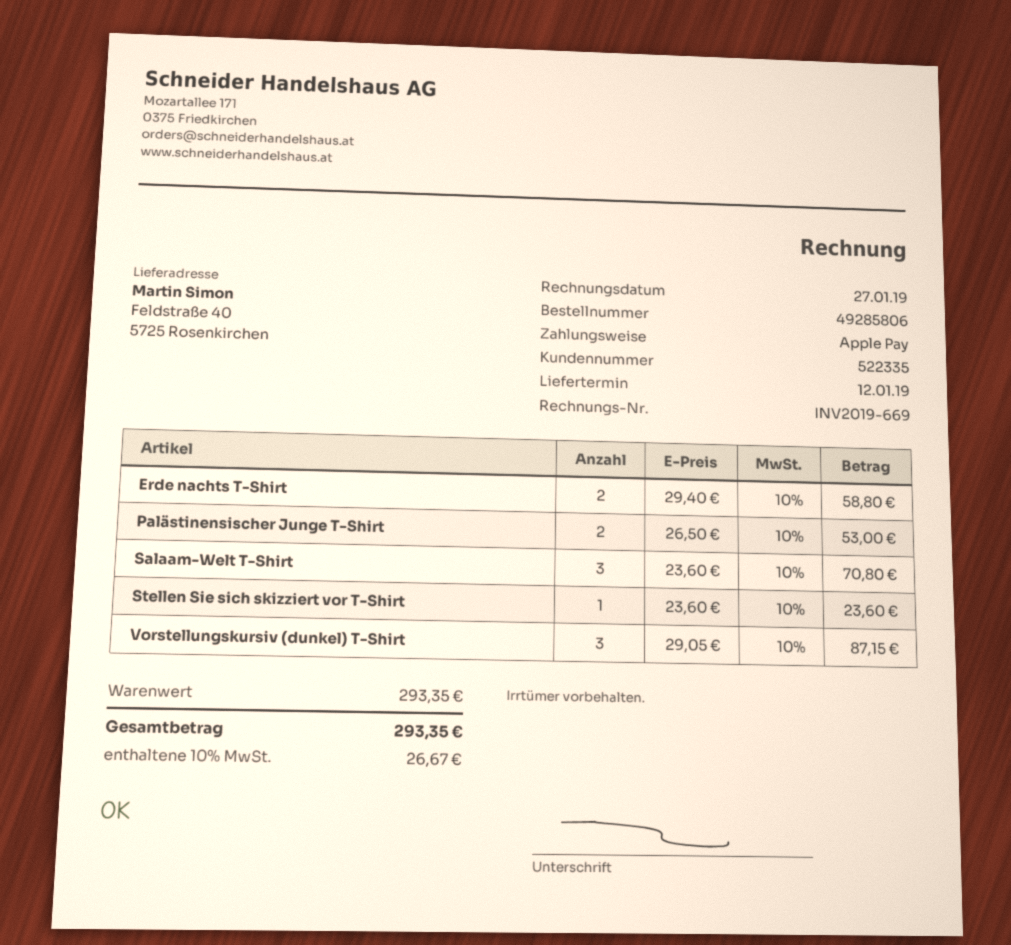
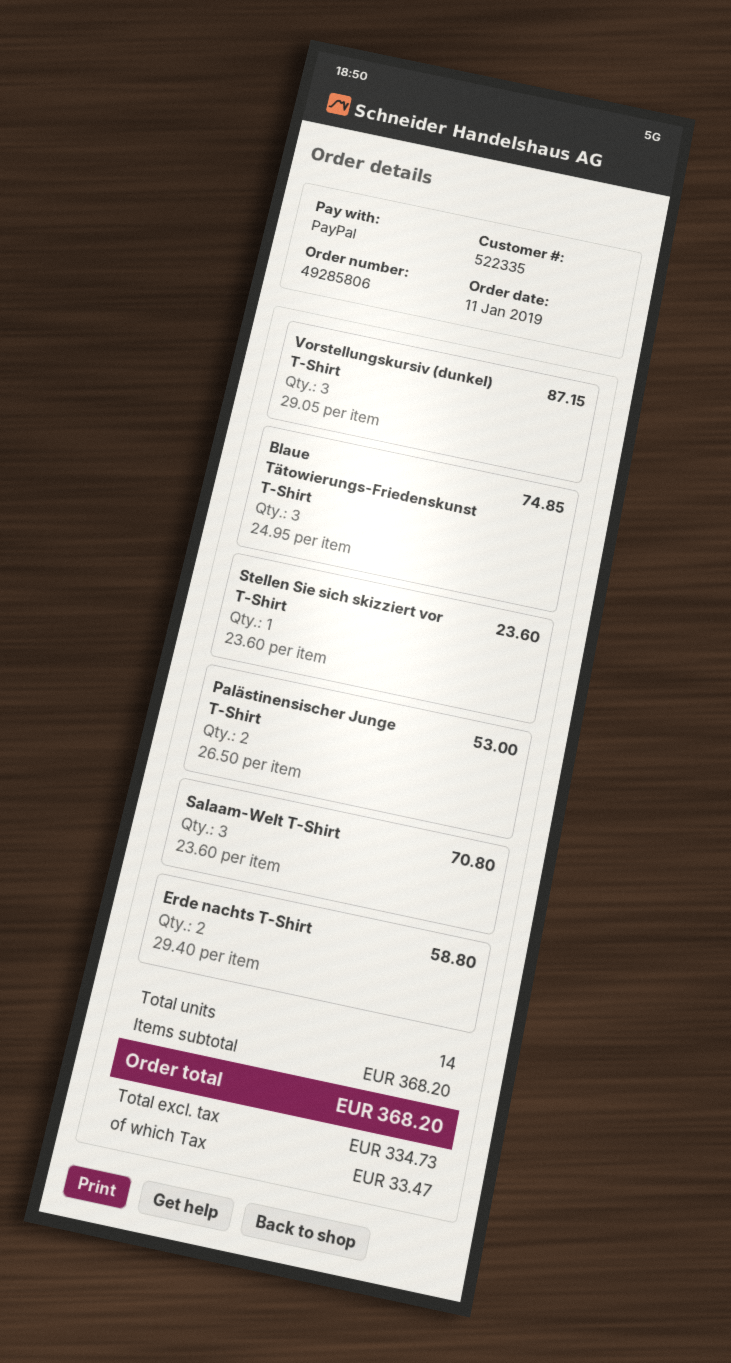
payment method: Apple Pay -> PayPal
Blaue Tätowierungs-Friedenskunst T-Shirt: none -> 3 x 24.95 = 74.85
subtotal: 293.35 -> 368.20
tax: 26.67 -> 33.47
total: 293.35 -> 368.20

